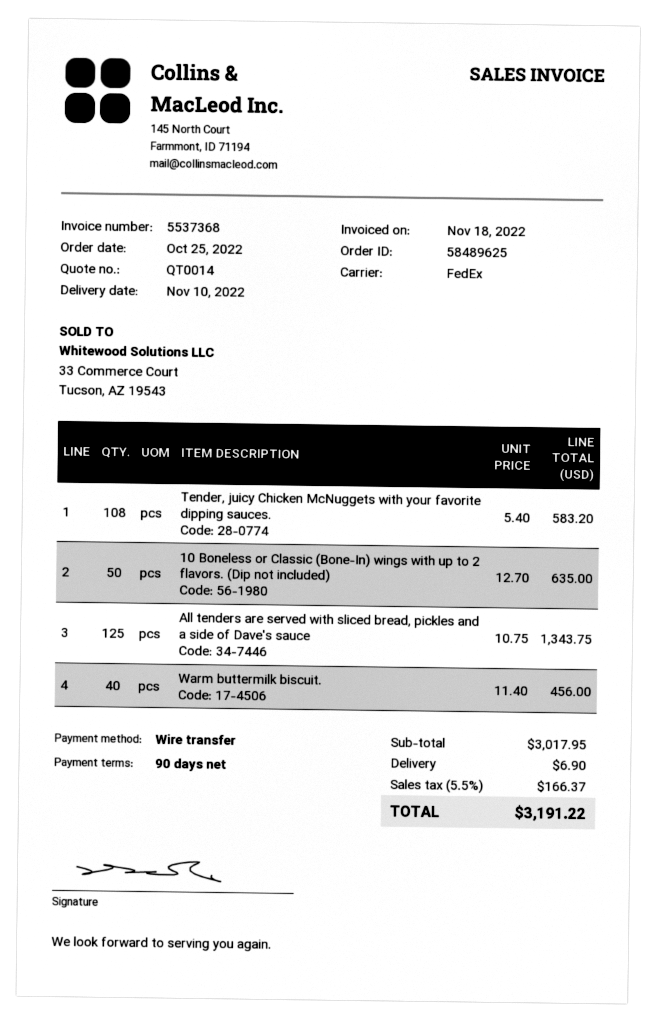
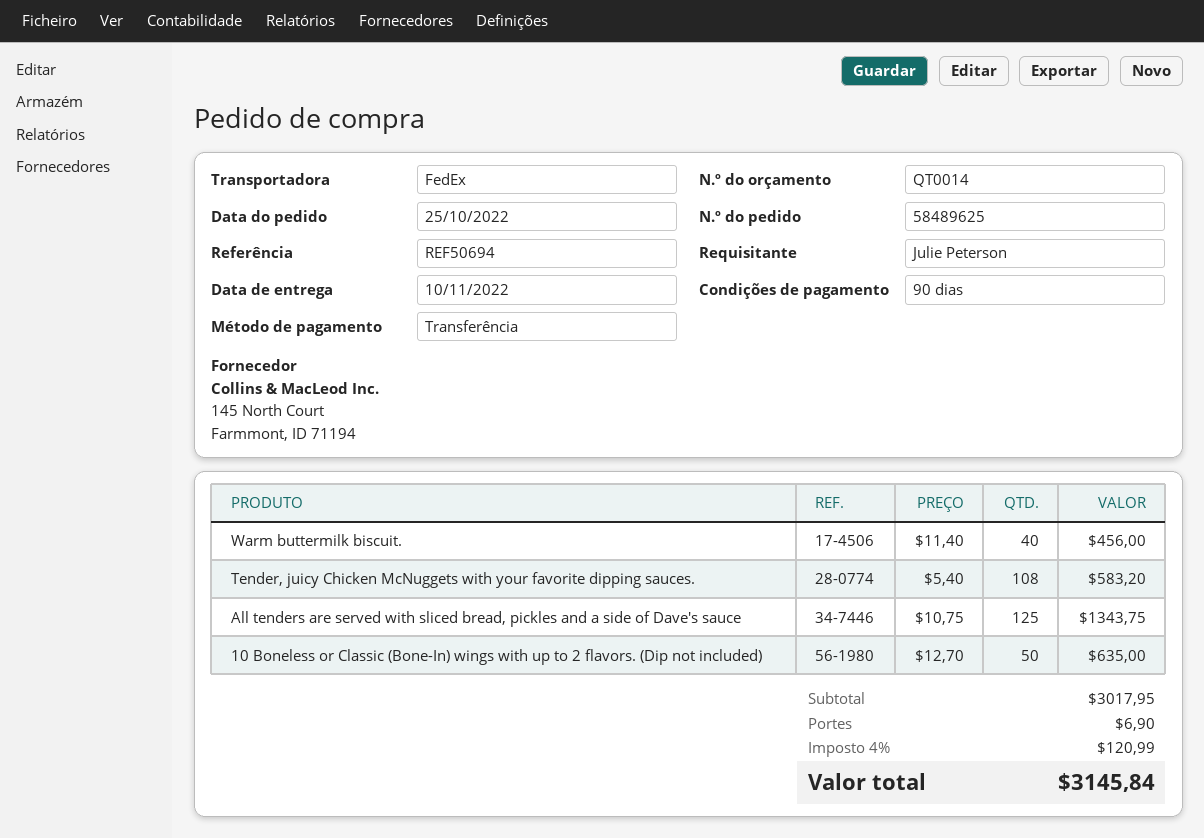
tax: 5.5% = 166.37 -> 4% = 120.99
total: 3191.22 -> 3145.84

